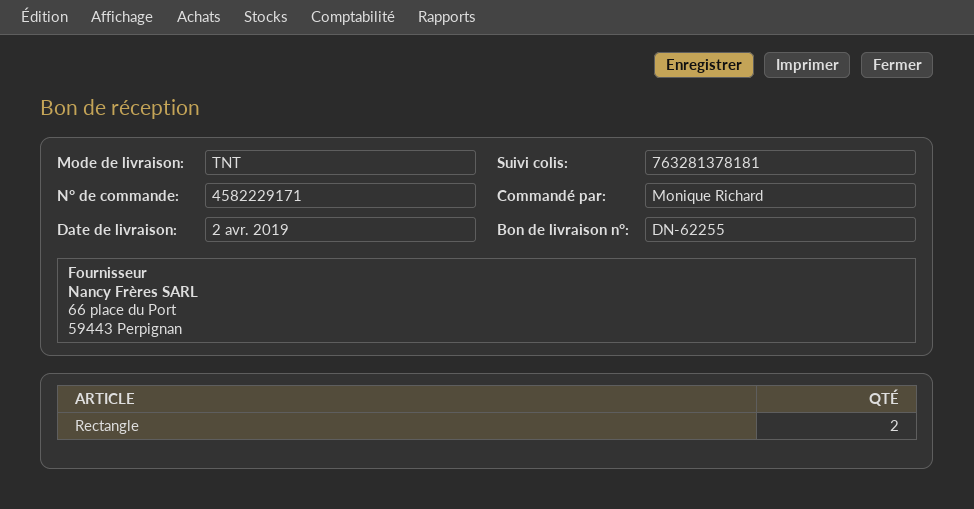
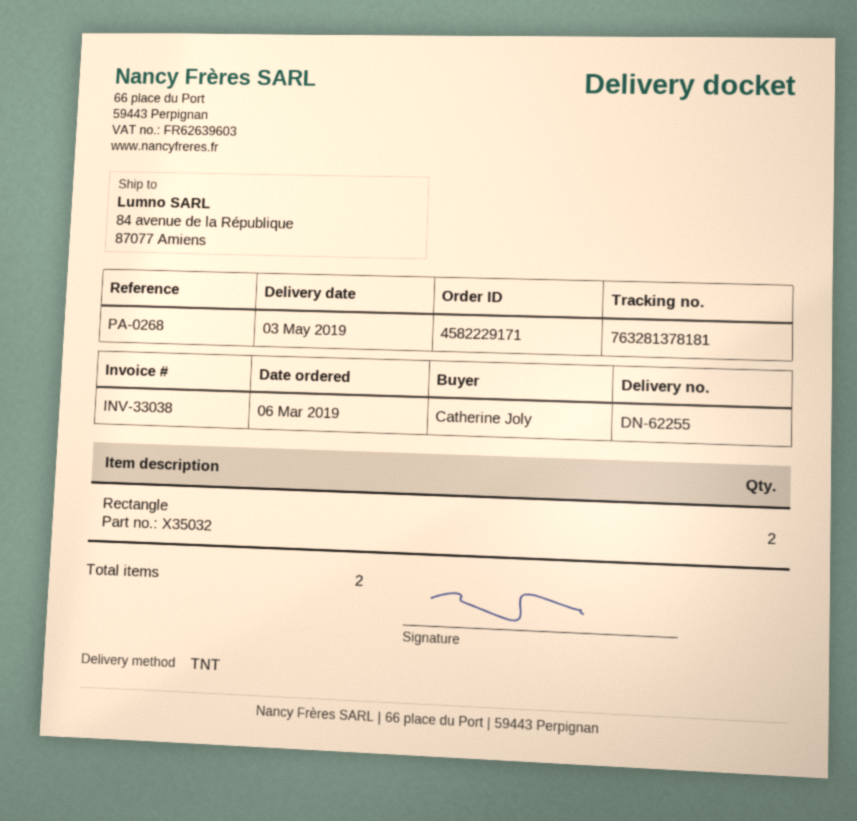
delivery date: 2019-04-02 -> 2019-05-03
ordered by: Monique Richard -> Catherine Joly

